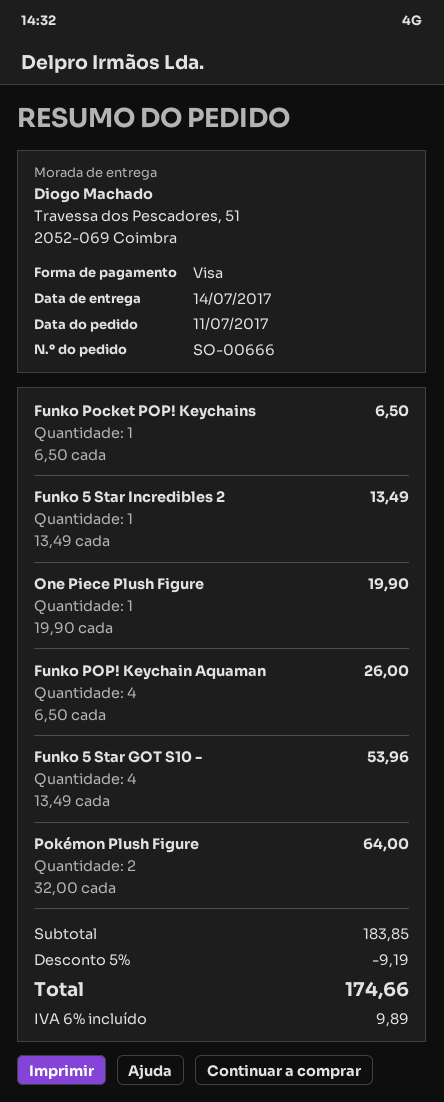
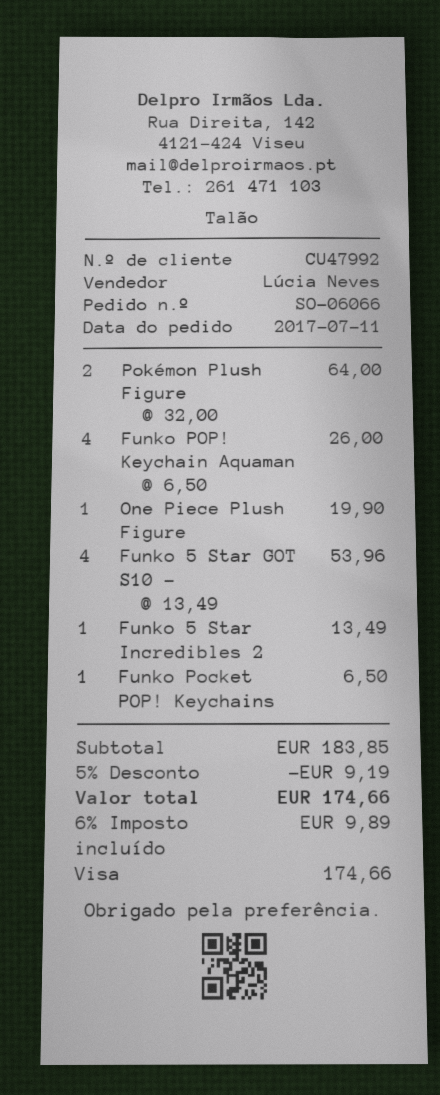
order number: SO-00666 -> SO-06066

